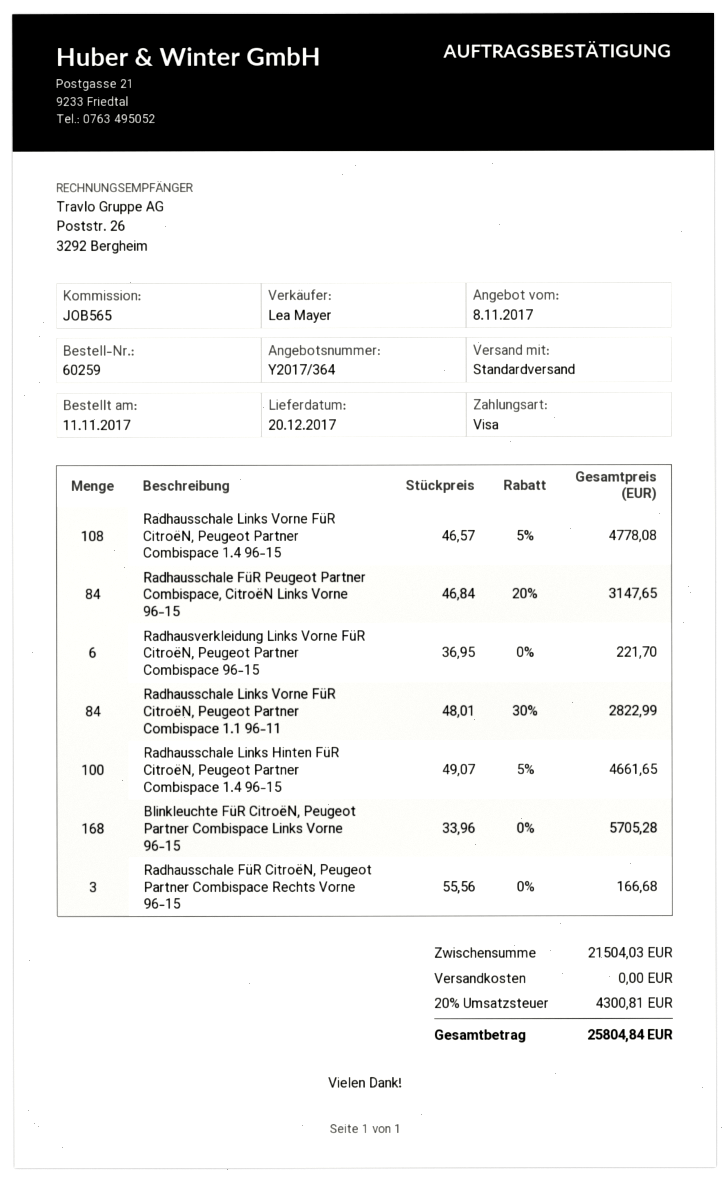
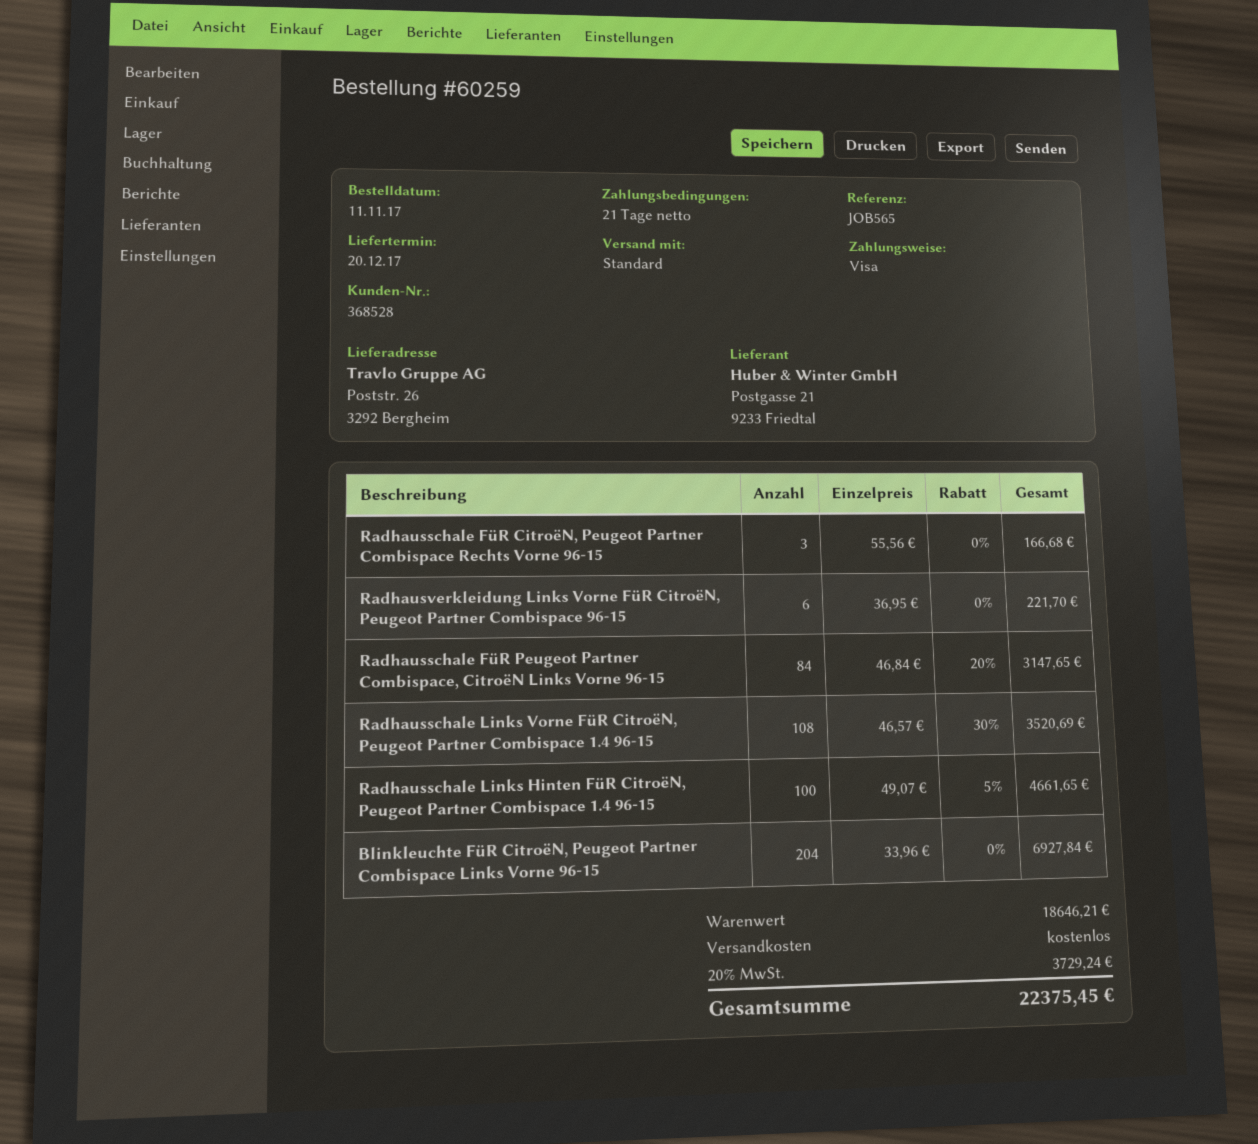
Radhausschale Links Vorne FüR CitroëN, Peugeot Partner Combispace 1.4 96-15: 108 x 46.57 - 5% = 4778.08 -> 108 x 46.57 - 30% = 3520.69
Radhausschale Links Vorne FüR CitroëN, Peugeot Partner Combispace 1.1 96-11: 84 x 48.01 - 30% = 2822.99 -> none
Blinkleuchte FüR CitroëN, Peugeot Partner Combispace Links Vorne 96-15: 168 x 33.96 = 5705.28 -> 204 x 33.96 = 6927.84
subtotal: 21504.03 -> 18646.21
tax: 20% = 4300.81 -> 20% = 3729.24
total: 25804.84 -> 22375.45

